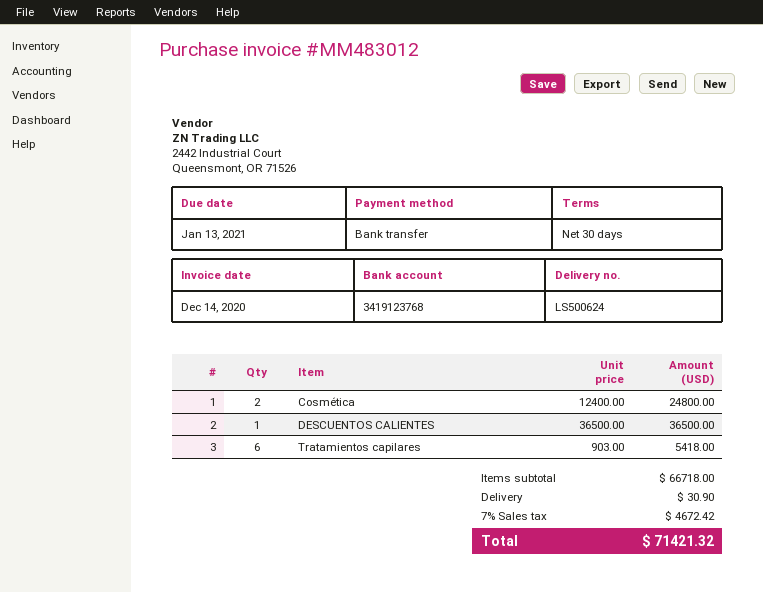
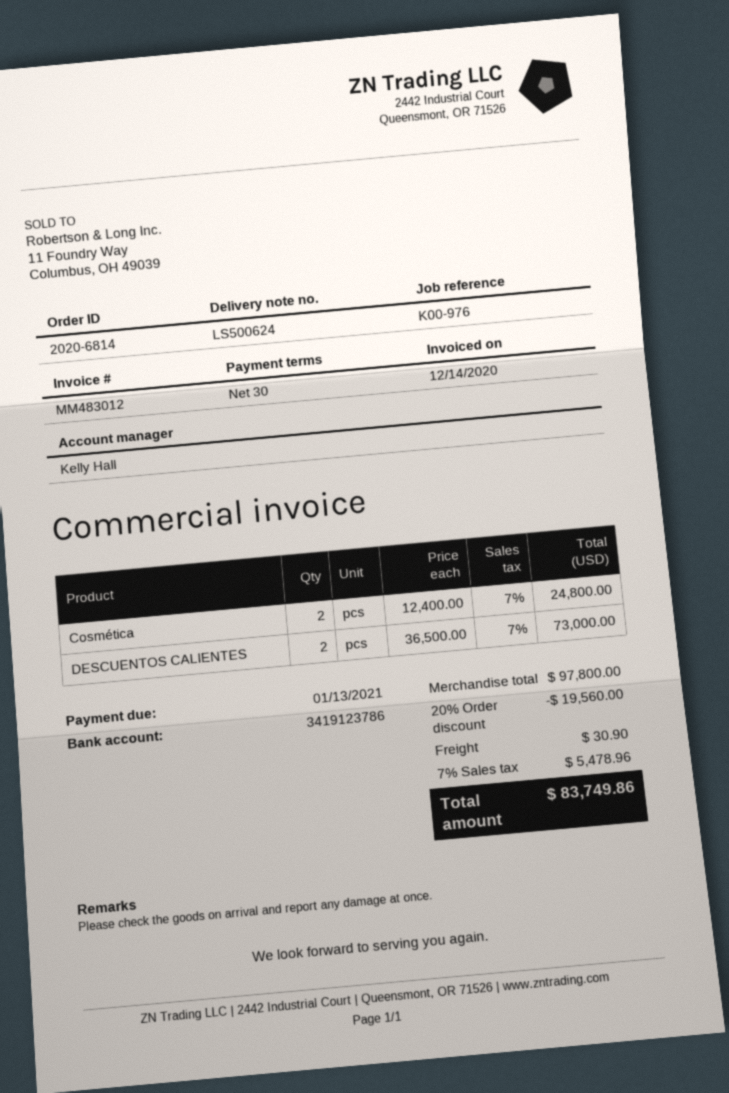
bank account: 3419123768 -> 3419123786
DESCUENTOS CALIENTES: 1 x 36500.00 = 36500.00 -> 2 x 36500.00 = 73000.00
Tratamientos capilares: 6 x 903.00 = 5418.00 -> none
subtotal: 66718.00 -> 97800.00
discount: none -> 20% = 19560.00
tax: 7% = 4672.42 -> 7% = 5478.96
total: 71421.32 -> 83749.86

